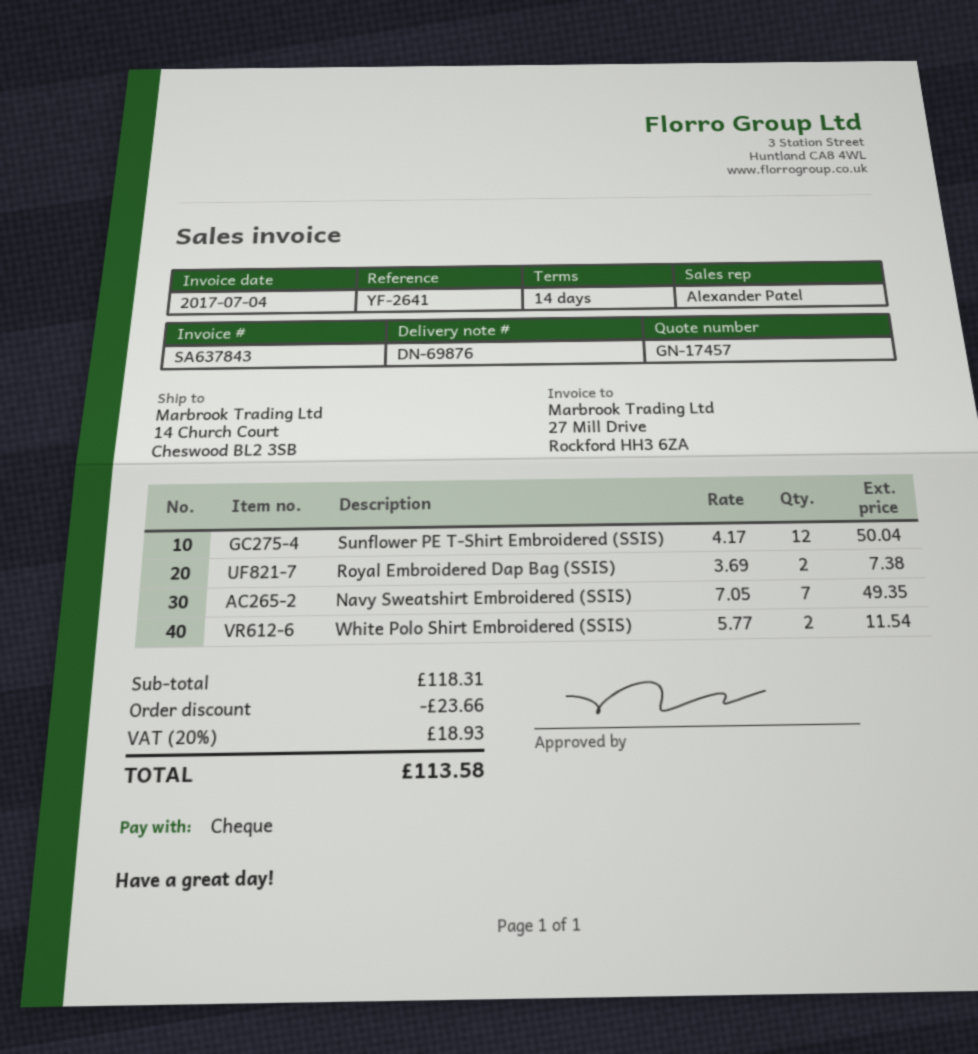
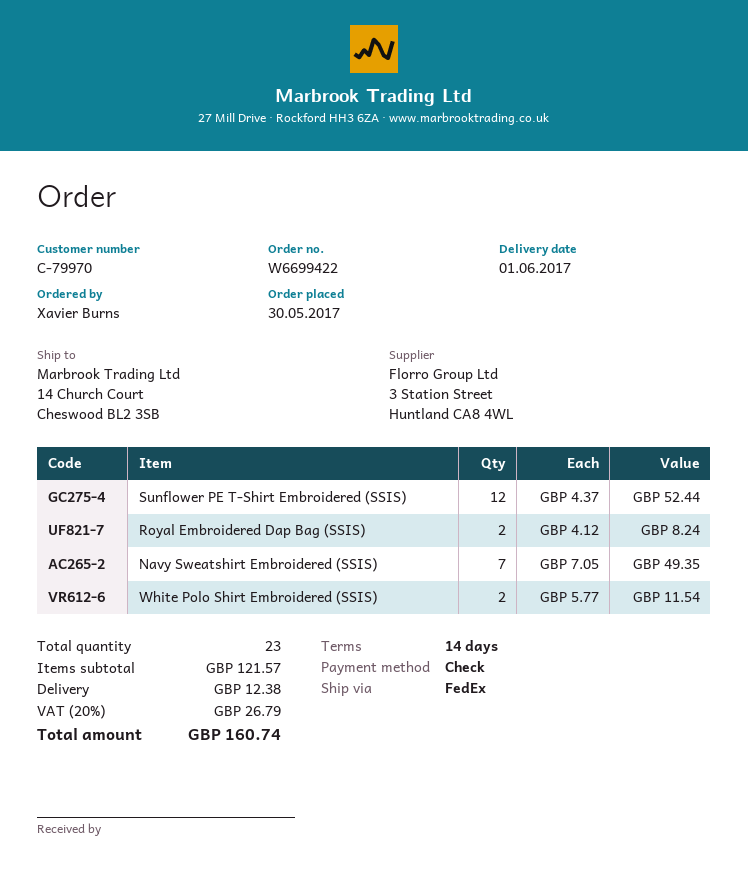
Sunflower PE T-Shirt Embroidered (SSIS): 12 x 4.17 = 50.04 -> 12 x 4.37 = 52.44
Royal Embroidered Dap Bag (SSIS): 2 x 3.69 = 7.38 -> 2 x 4.12 = 8.24
subtotal: 118.31 -> 121.57
discount: 23.66 -> none
shipping: none -> 12.38
tax: 20% = 18.93 -> 20% = 26.79
total: 113.58 -> 160.74

